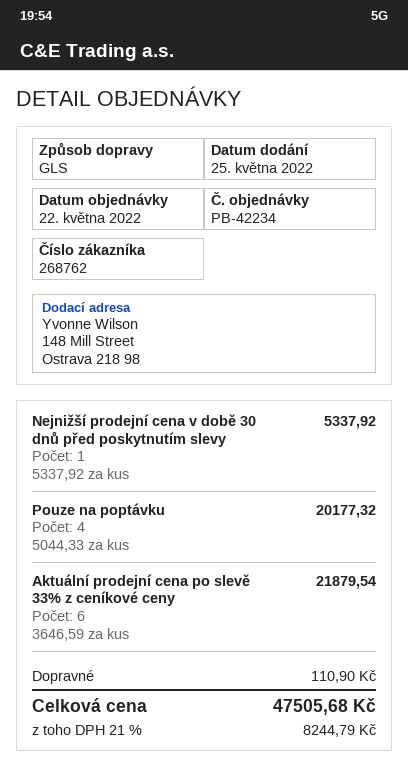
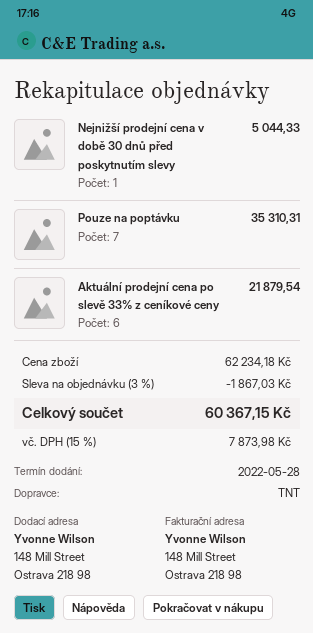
delivery date: 2022-05-25 -> 2022-05-28
shipping method: GLS -> TNT
Nejnižší prodejní cena v době 30 dnů před poskytnutím slevy: 1 for 5337.92 -> 1 for 5044.33
Pouze na poptávku: 4 for 20177.32 -> 7 for 35310.31
discount: none -> 3% = 1867.03
shipping: 110.90 -> none
tax: 21% = 8244.79 -> 15% = 7873.98
total: 47505.68 -> 60367.15

